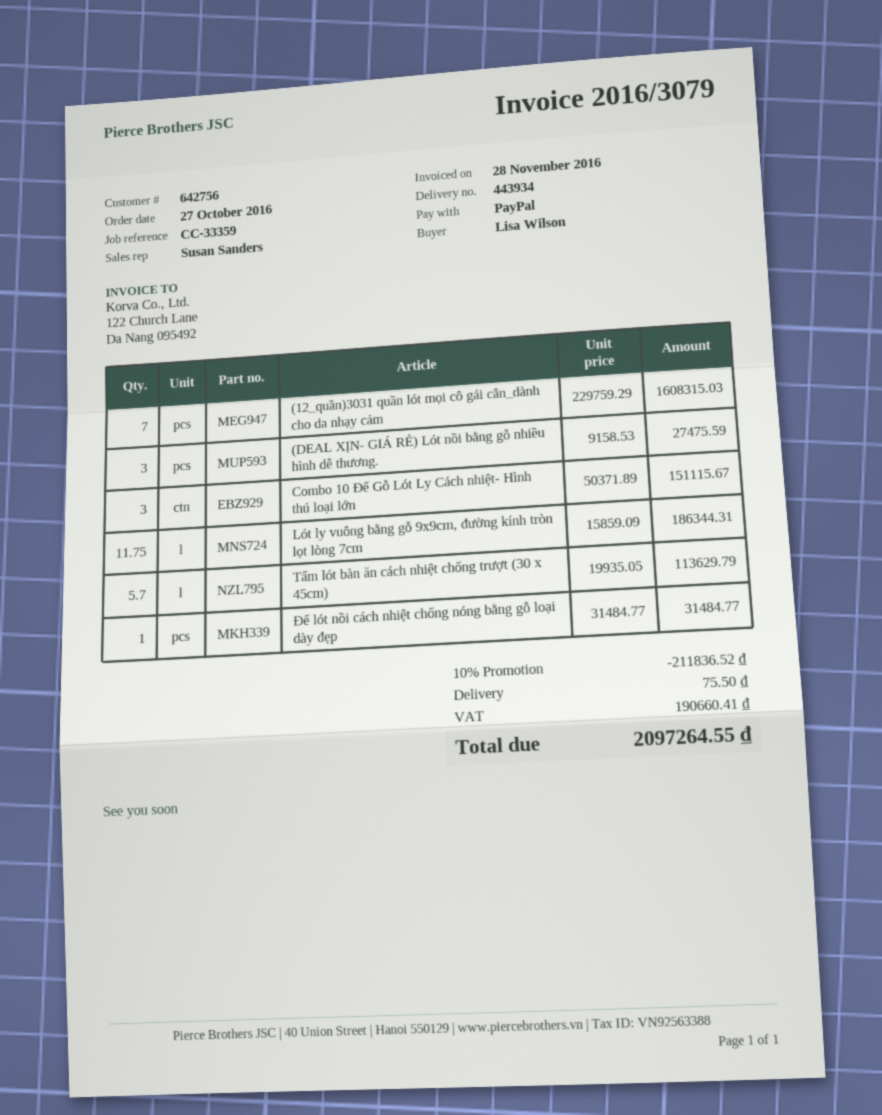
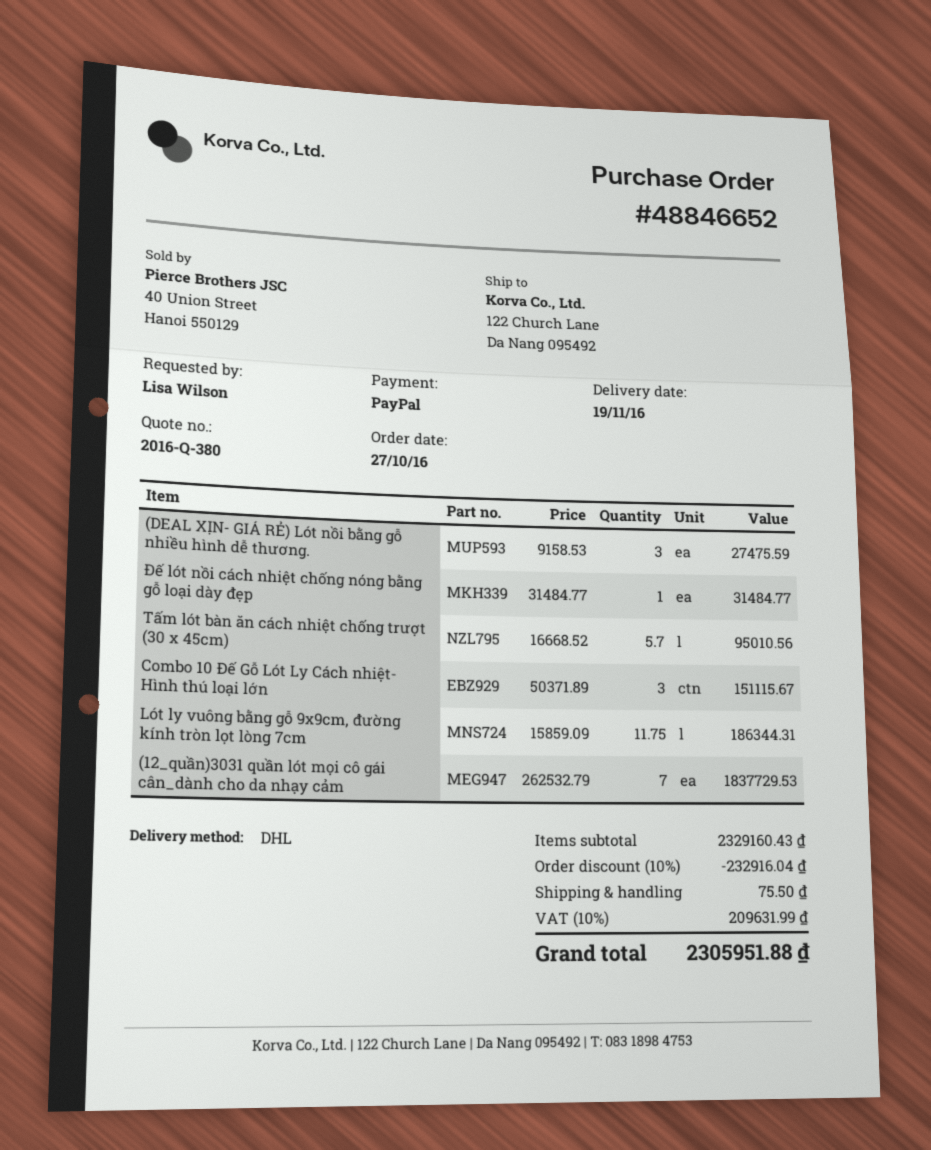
(12_quần)3031 quần lót mọi cô gái cân_dành cho da nhạy cảm: 7 x 229759.29 = 1608315.03 -> 7 x 262532.79 = 1837729.53
Tấm lót bàn ăn cách nhiệt chống trượt (30 x 45cm): 5.7 x 19935.05 = 113629.79 -> 5.7 x 16668.52 = 95010.56
discount: 10% = 211836.52 -> 10% = 232916.04
tax: 190660.41 -> 209631.99
total: 2097264.55 -> 2305951.88

